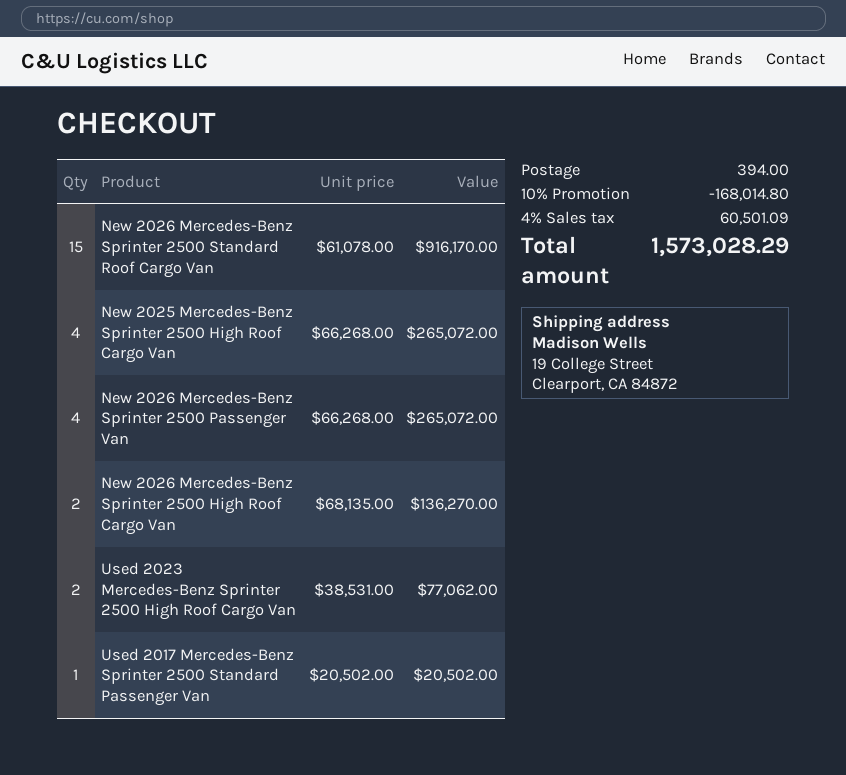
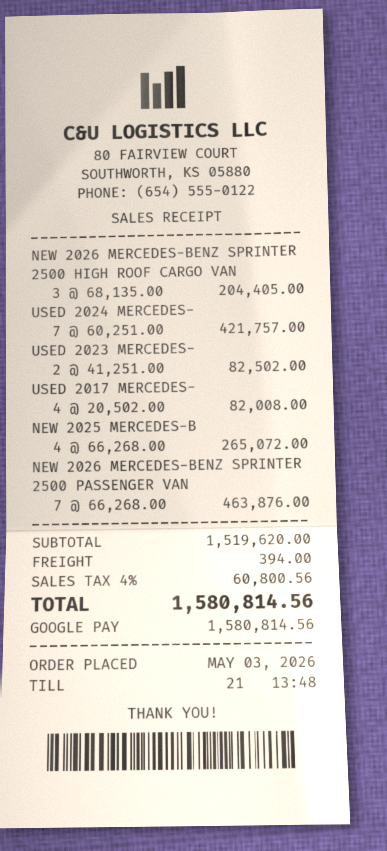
New 2026 Mercedes-Benz Sprinter 2500 Standard Roof Cargo Van: 15 x 61078.00 = 916170.00 -> none
New 2026 Mercedes-Benz Sprinter 2500 Passenger Van: 4 x 66268.00 = 265072.00 -> 7 x 66268.00 = 463876.00
New 2026 Mercedes-Benz Sprinter 2500 High Roof Cargo Van: 2 x 68135.00 = 136270.00 -> 3 x 68135.00 = 204405.00
Used 2023 Mercedes-Benz Sprinter 2500 High Roof Cargo Van: 2 x 38531.00 = 77062.00 -> 2 x 41251.00 = 82502.00
Used 2017 Mercedes-Benz Sprinter 2500 Standard Passenger Van: 1 x 20502.00 = 20502.00 -> 4 x 20502.00 = 82008.00
USED 2024 MERCEDES-: none -> 7 x 60251.00 = 421757.00
discount: 10% = 168014.80 -> none
tax: 4% = 60501.09 -> 4% = 60800.56
total: 1573028.29 -> 1580814.56

